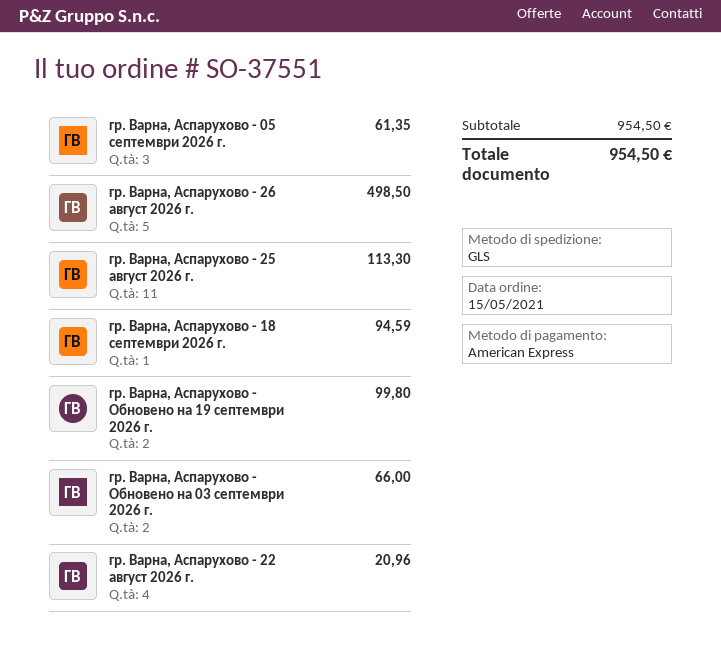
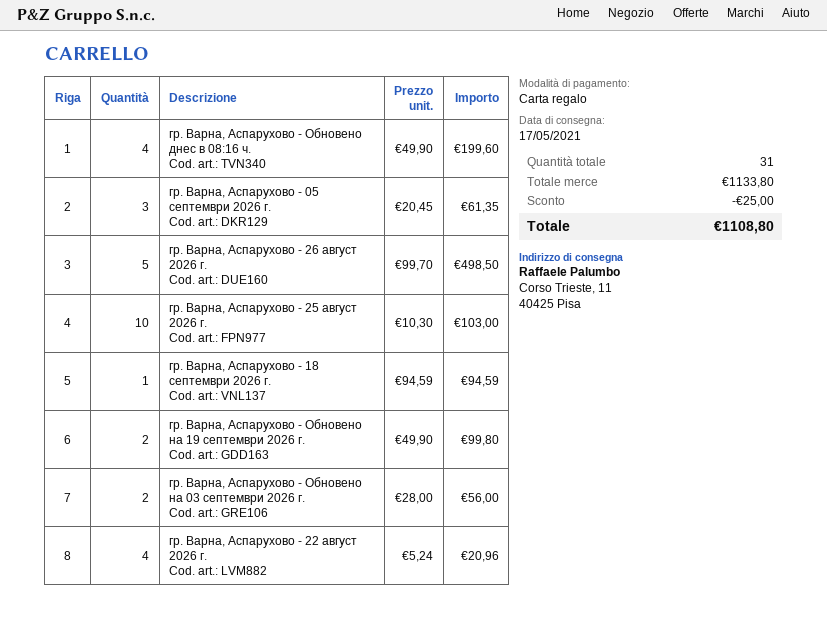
payment method: American Express -> gift card
гр. Варна, Аспарухово - 25 август 2026 г.: 11 for 113.30 -> 10 for 103.00
гр. Варна, Аспарухово - Обновено на 03 септември 2026 г.: 2 for 66.00 -> 2 for 56.00
гр. Варна, Аспарухово - Обновено днес в 08:16 ч.: none -> 4 for 199.60
subtotal: 954.50 -> 1133.80
discount: none -> 25.00
total: 954.50 -> 1108.80

